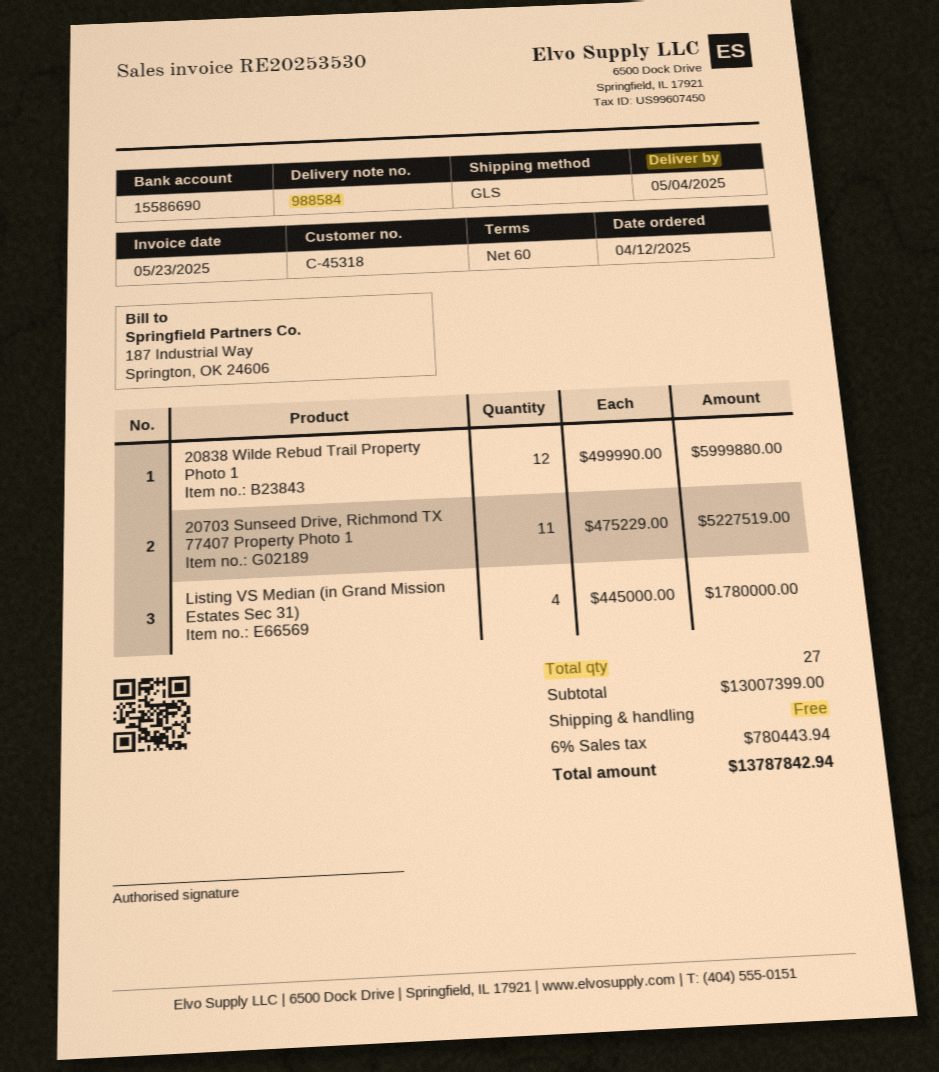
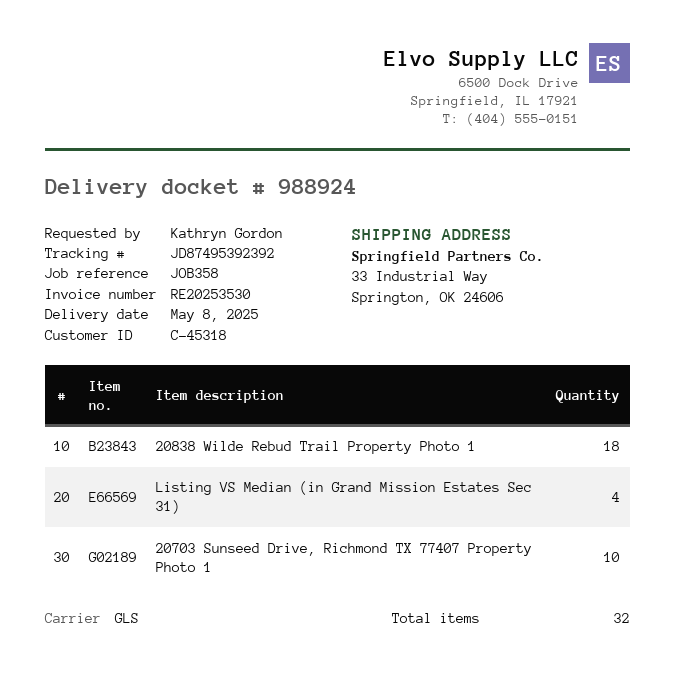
delivery note number: 988584 -> 988924
delivery date: 2025-05-04 -> 2025-05-08
20838 Wilde Rebud Trail Property Photo 1: 12 -> 18
20703 Sunseed Drive, Richmond TX 77407 Property Photo 1: 11 -> 10
total quantity: 27 -> 32

